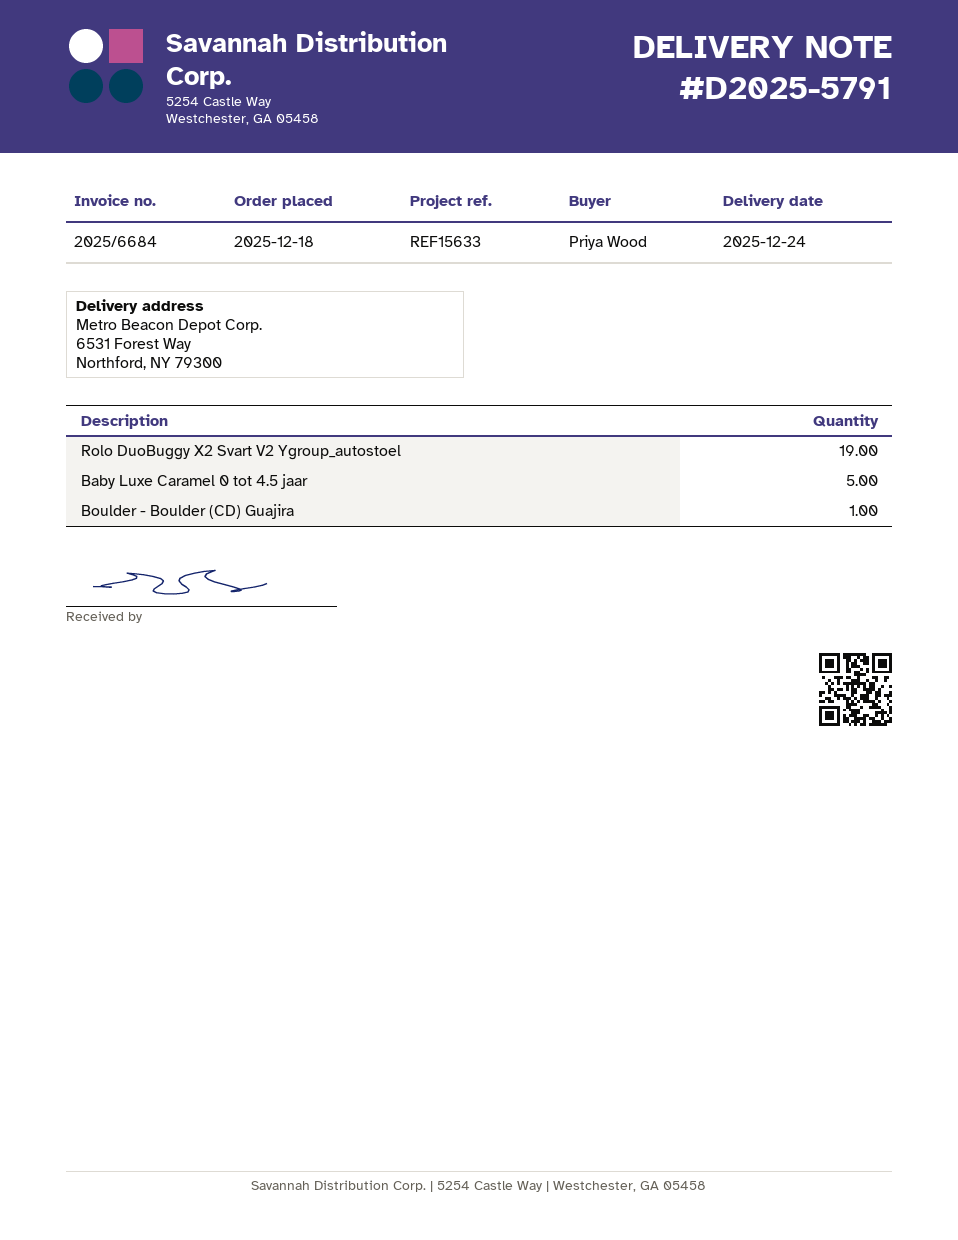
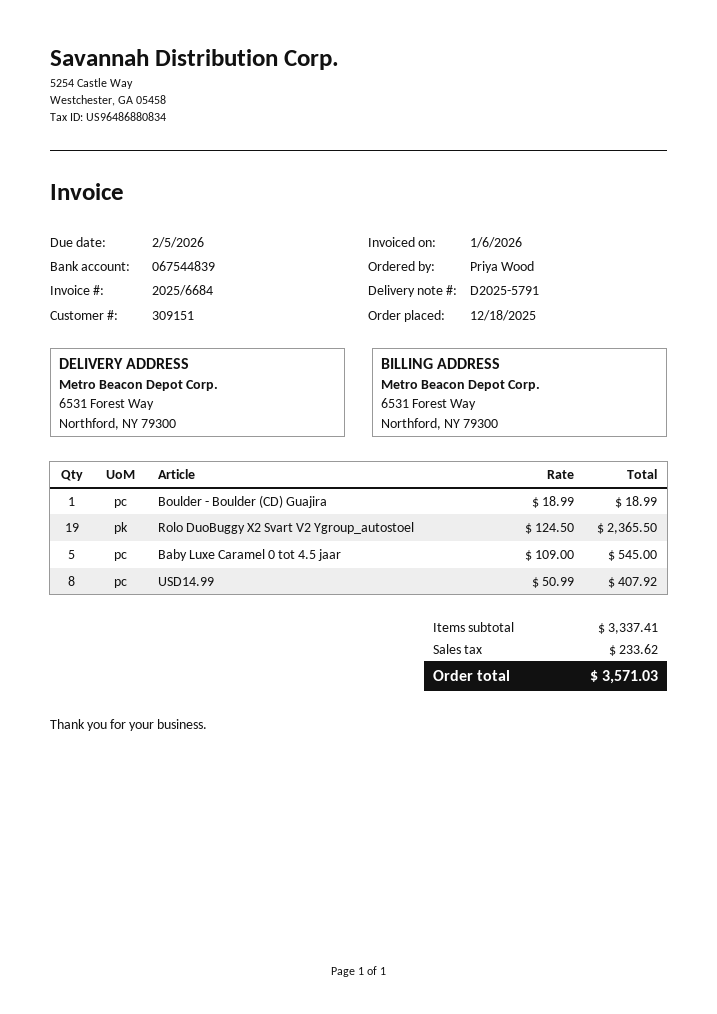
USD14.99: none -> 8

